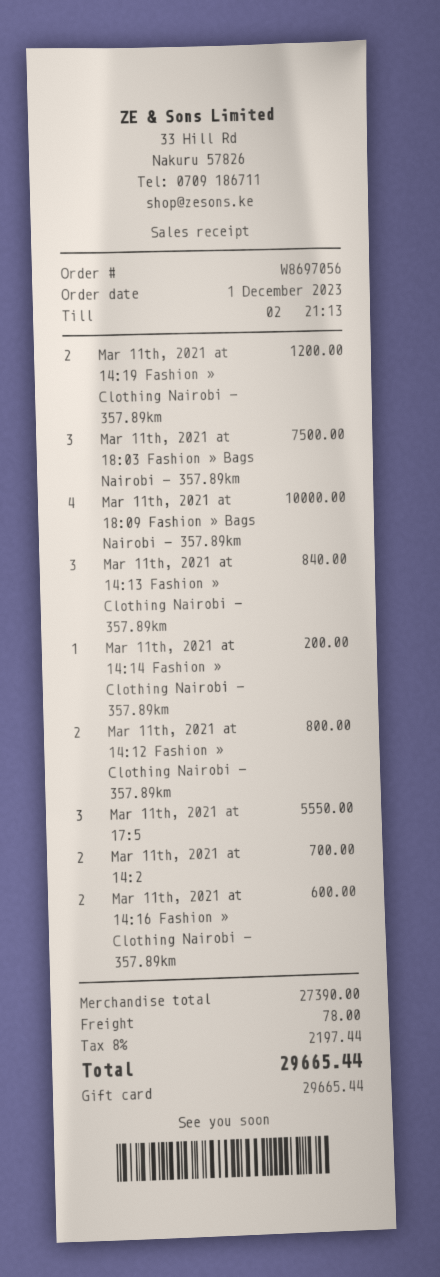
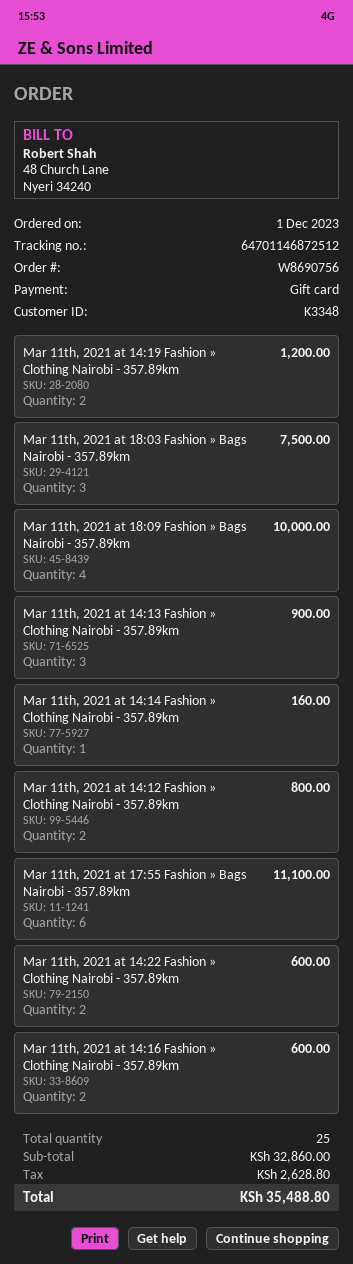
order number: W8697056 -> W8690756
Mar 11th, 2021 at 14:13 Fashion » Clothing Nairobi - 357.89km: 3 for 840.00 -> 3 for 900.00
Mar 11th, 2021 at 14:14 Fashion » Clothing Nairobi - 357.89km: 1 for 200.00 -> 1 for 160.00
Mar 11th, 2021 at 17:5: 3 for 5550.00 -> 6 for 11100.00
Mar 11th, 2021 at 14:2: 2 for 700.00 -> 2 for 600.00
subtotal: 27390.00 -> 32860.00
shipping: 78.00 -> none
tax: 2197.44 -> 2628.80
total: 29665.44 -> 35488.80

